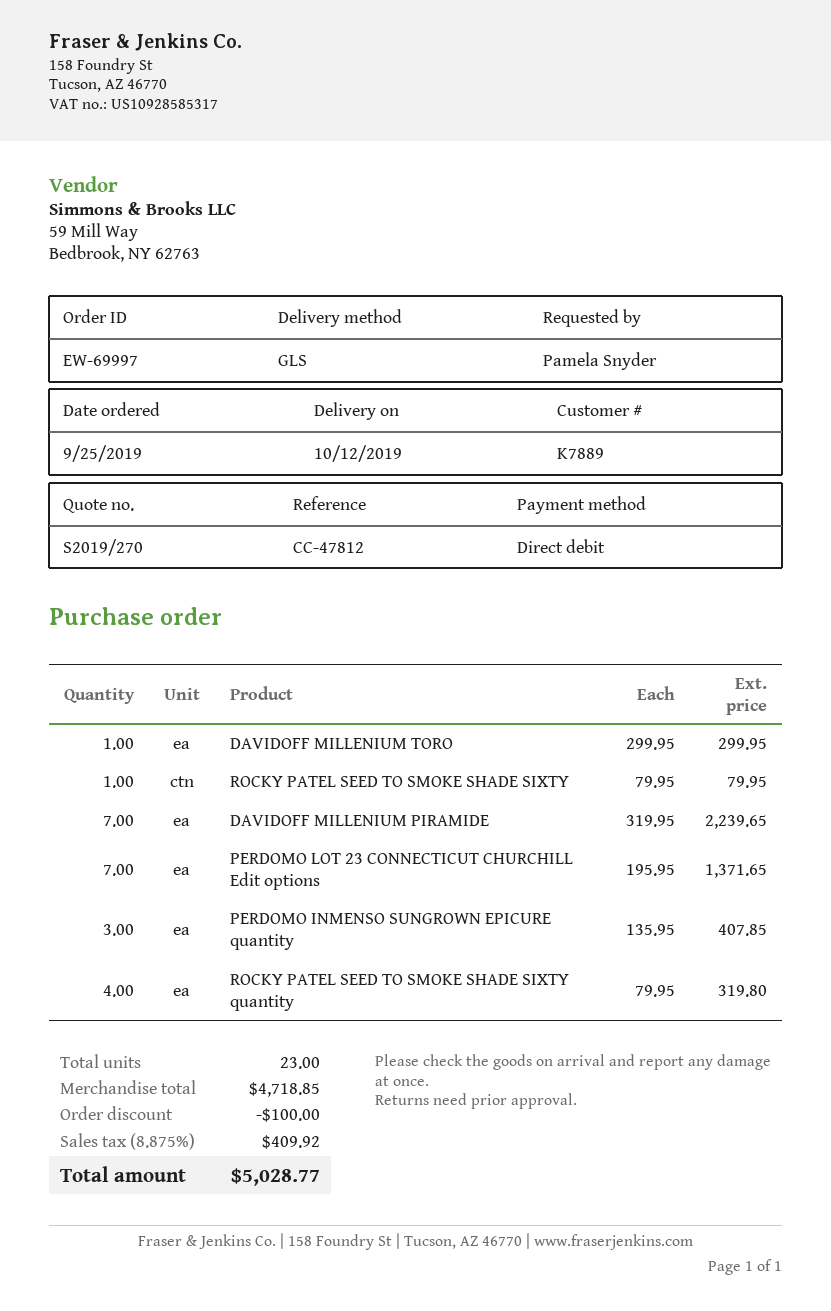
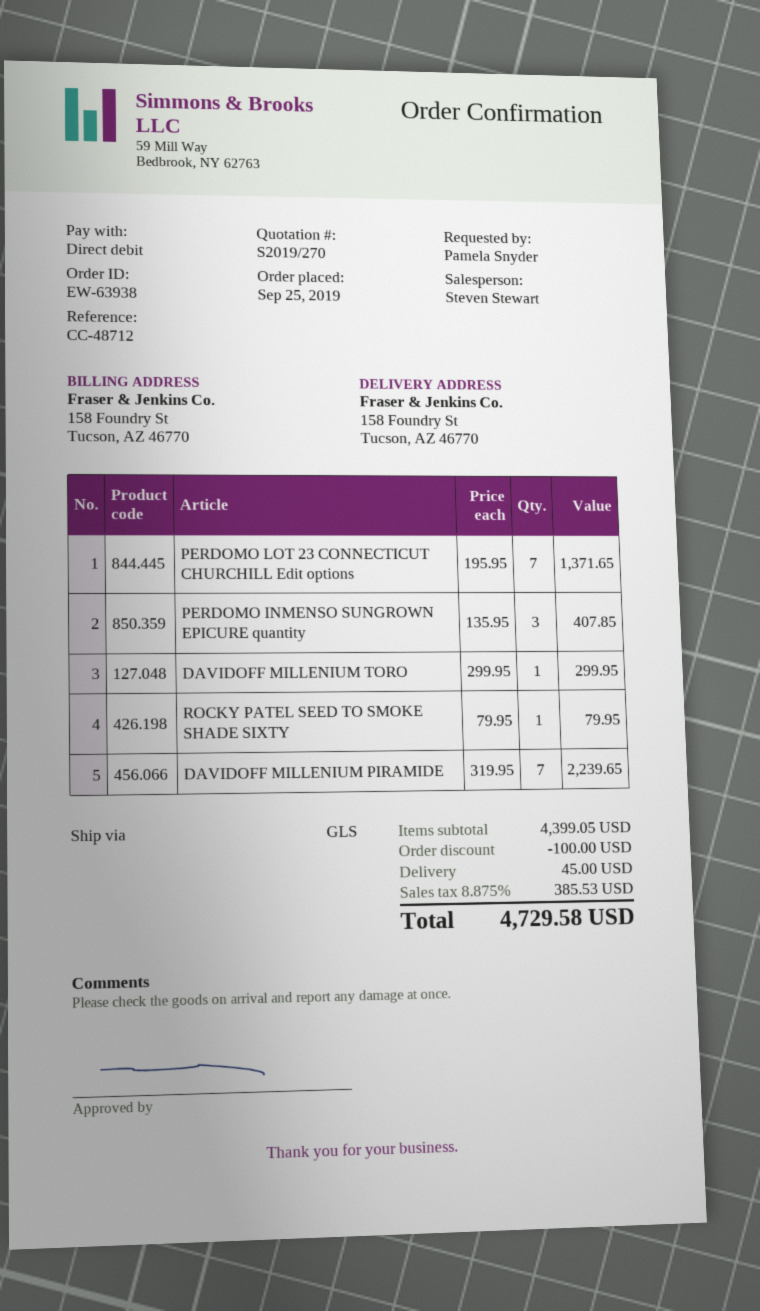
order number: EW-69997 -> EW-63938
reference: CC-47812 -> CC-48712
ROCKY PATEL SEED TO SMOKE SHADE SIXTY quantity: 4 x 79.95 = 319.80 -> none
subtotal: 4718.85 -> 4399.05
shipping: none -> 45.00
tax: 8.875% = 409.92 -> 8.875% = 385.53
total: 5028.77 -> 4729.58

